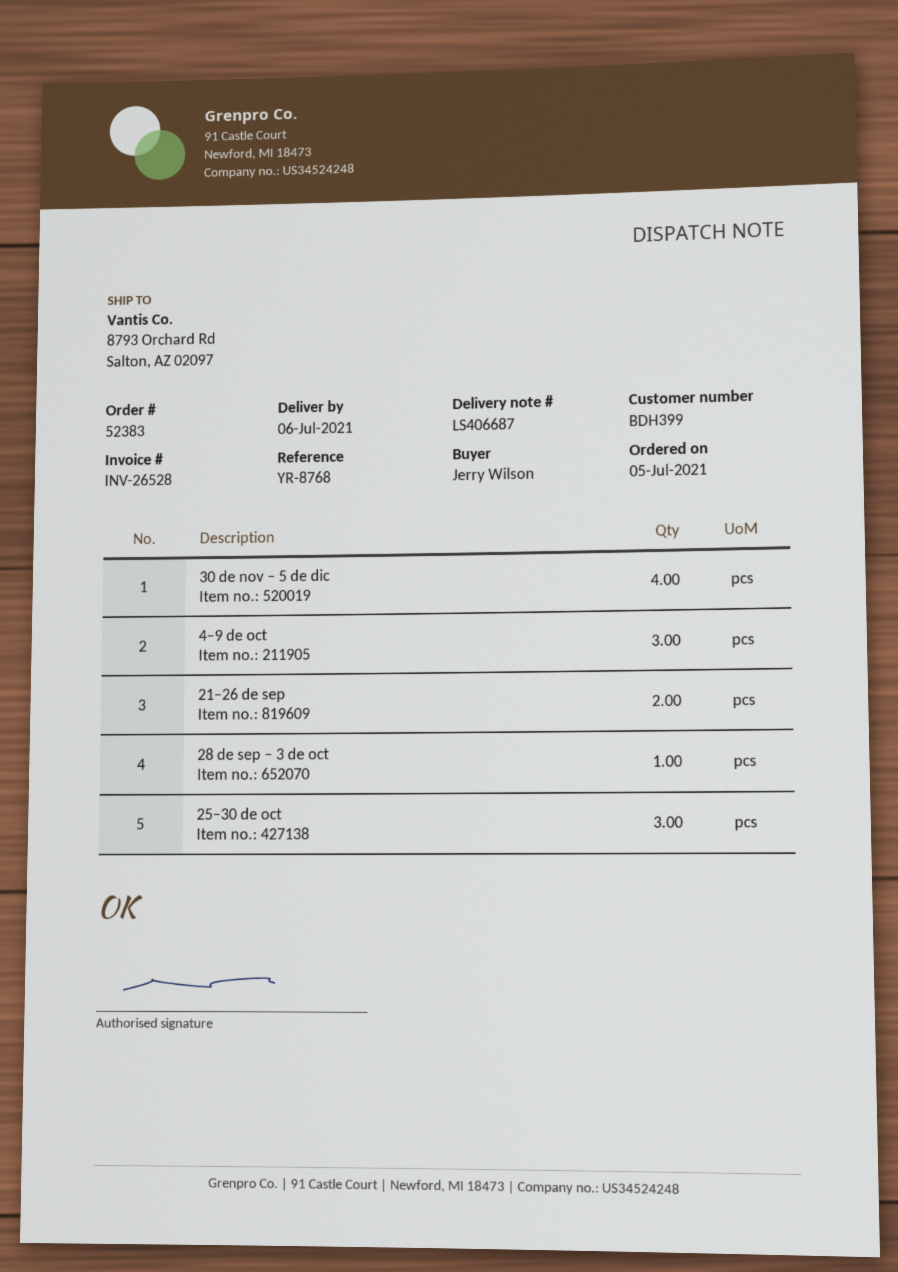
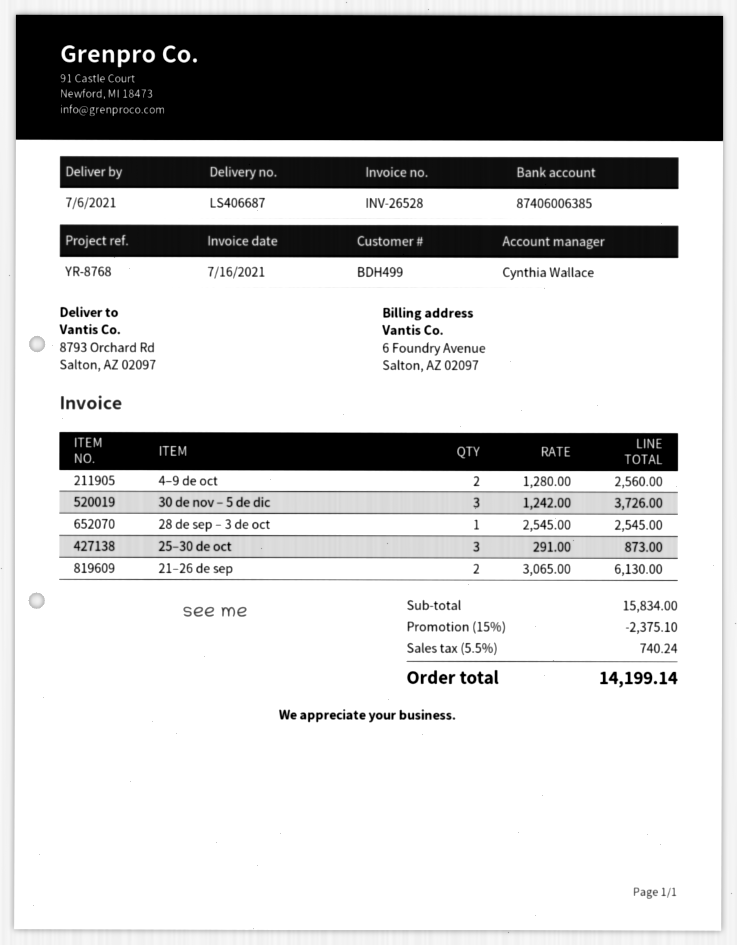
customer number: BDH399 -> BDH499
30 de nov – 5 de dic: 4 -> 3
4–9 de oct: 3 -> 2

